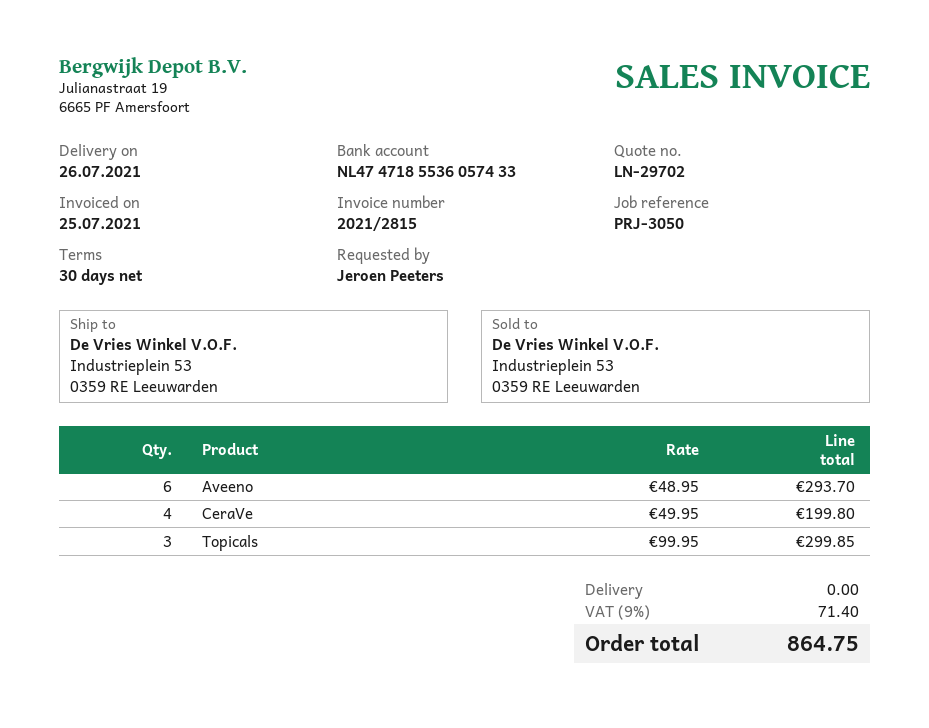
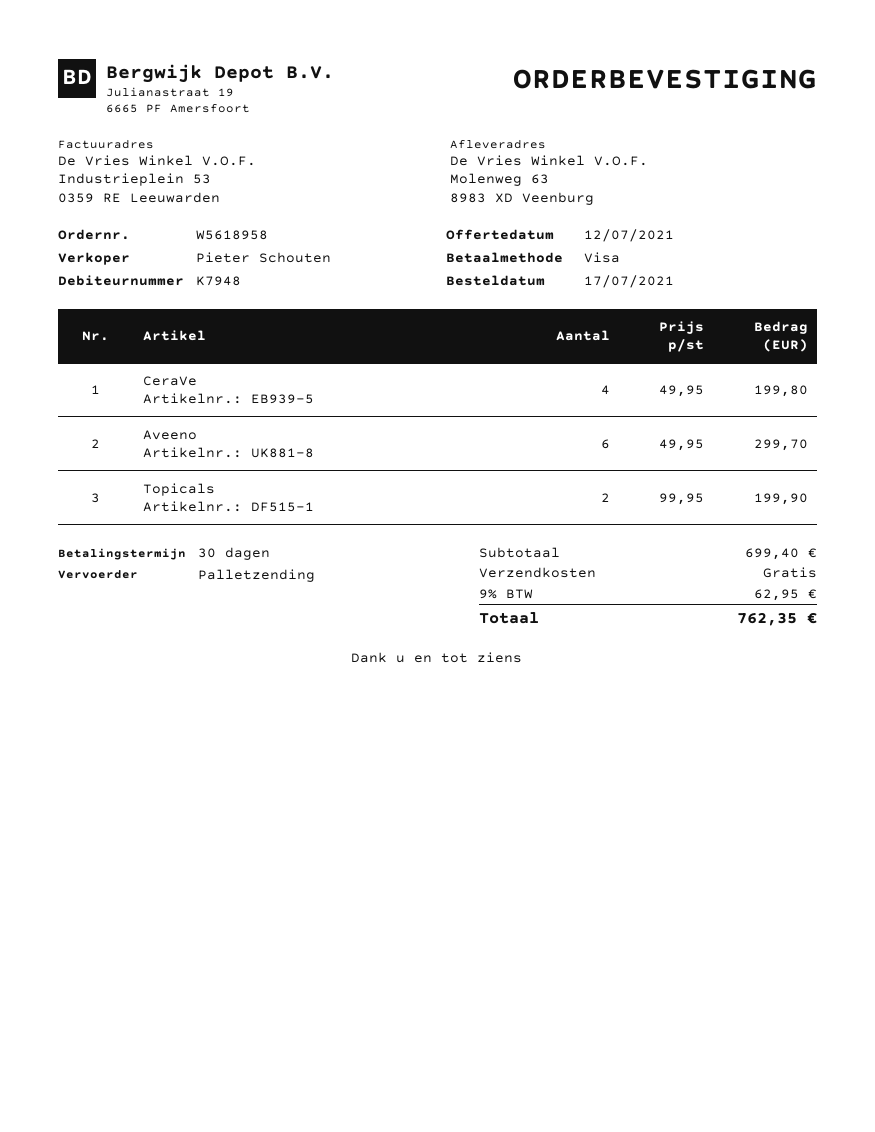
ship to: Industrieplein 53, 0359 RE Leeuwarden -> Molenweg 63, 8983 XD Veenburg
Aveeno: 6 x 48.95 = 293.70 -> 6 x 49.95 = 299.70
Topicals: 3 x 99.95 = 299.85 -> 2 x 99.95 = 199.90
tax: 9% = 71.40 -> 9% = 62.95
total: 864.75 -> 762.35

